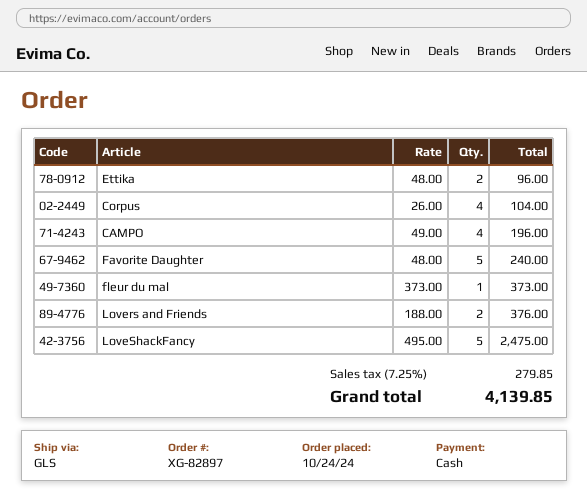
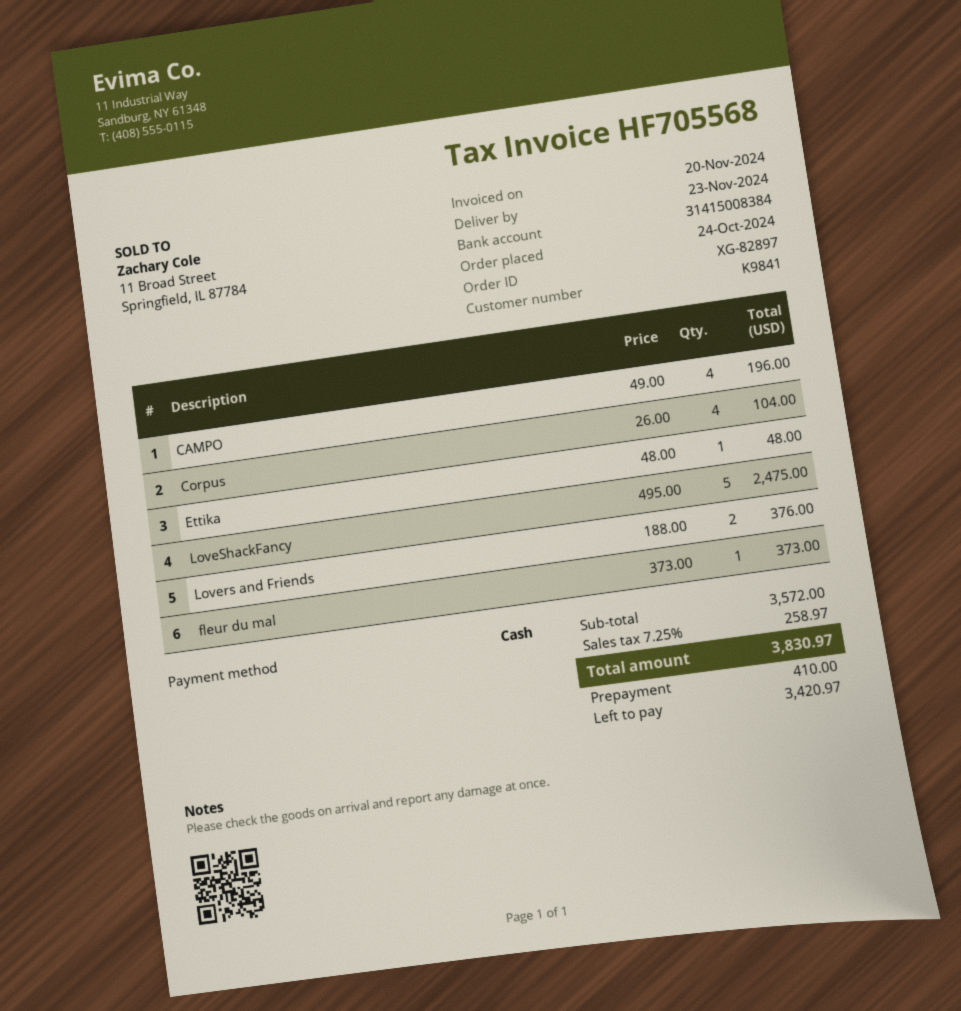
Ettika: 2 x 48.00 = 96.00 -> 1 x 48.00 = 48.00
Favorite Daughter: 5 x 48.00 = 240.00 -> none
tax: 7.25% = 279.85 -> 7.25% = 258.97
total: 4139.85 -> 3830.97

